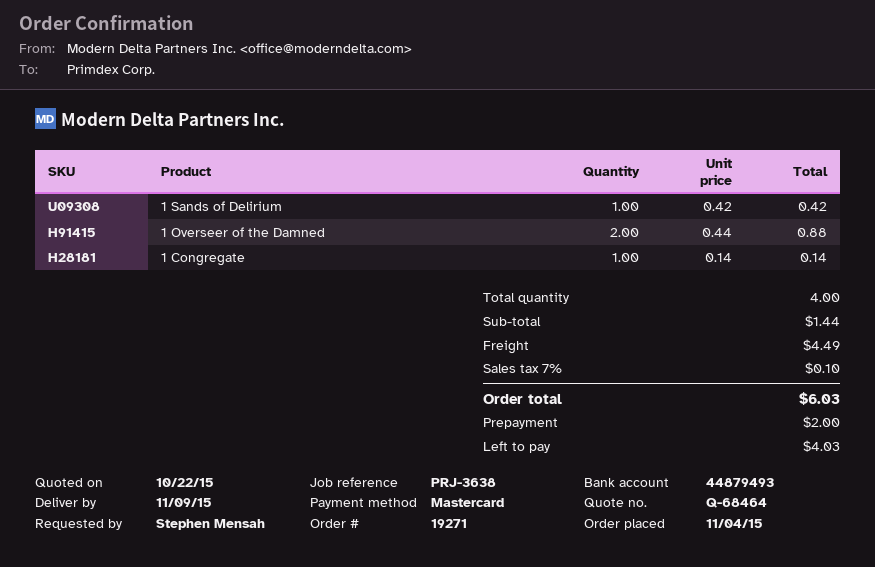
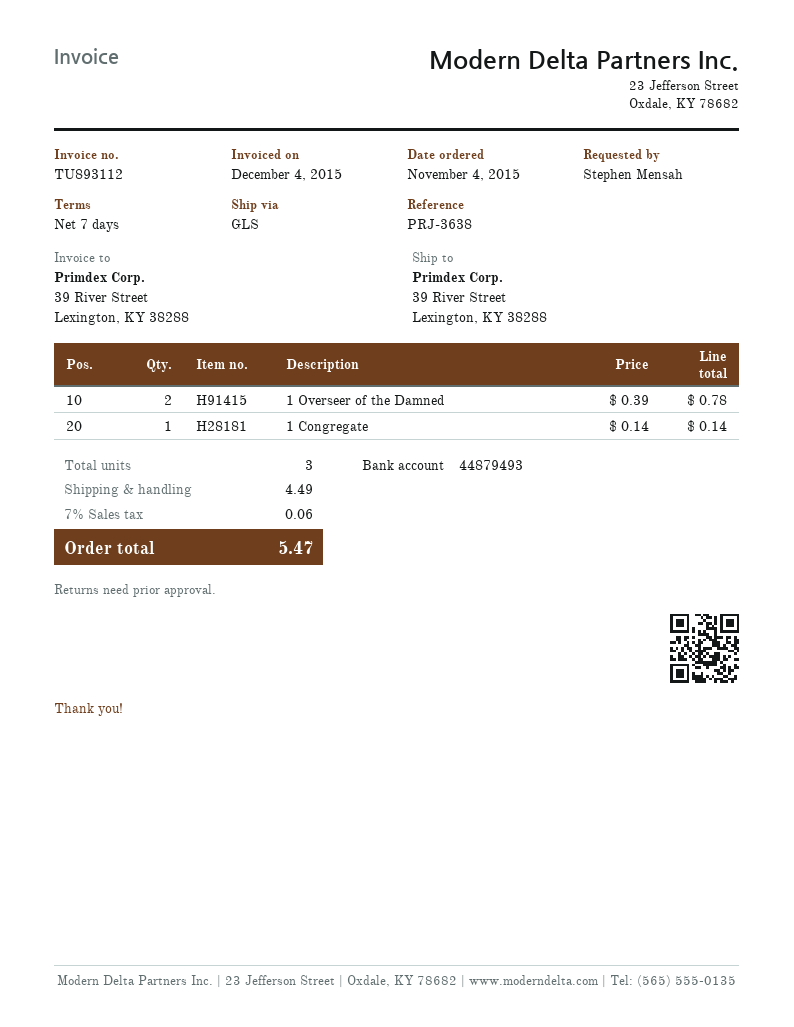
1 Sands of Delirium: 1 x 0.42 = 0.42 -> none
1 Overseer of the Damned: 2 x 0.44 = 0.88 -> 2 x 0.39 = 0.78
total quantity: 4 -> 3
tax: 7% = 0.10 -> 7% = 0.06
total: 6.03 -> 5.47

